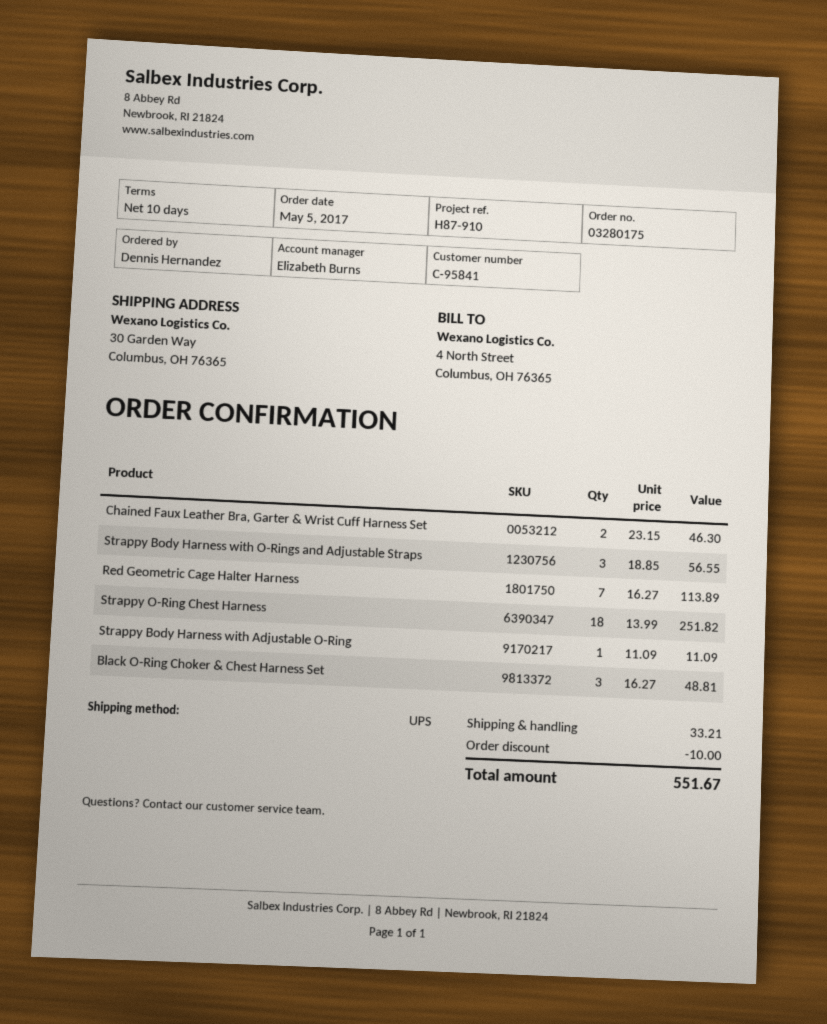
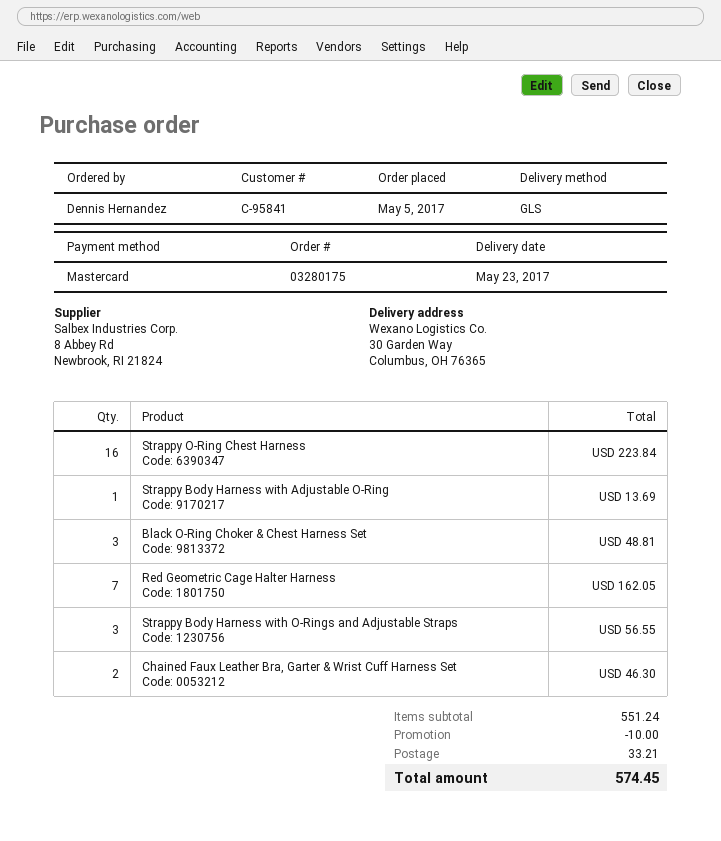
shipping method: UPS -> GLS
Red Geometric Cage Halter Harness: 7 for 113.89 -> 7 for 162.05
Strappy O-Ring Chest Harness: 18 for 251.82 -> 16 for 223.84
Strappy Body Harness with Adjustable O-Ring: 1 for 11.09 -> 1 for 13.69
total: 551.67 -> 574.45

